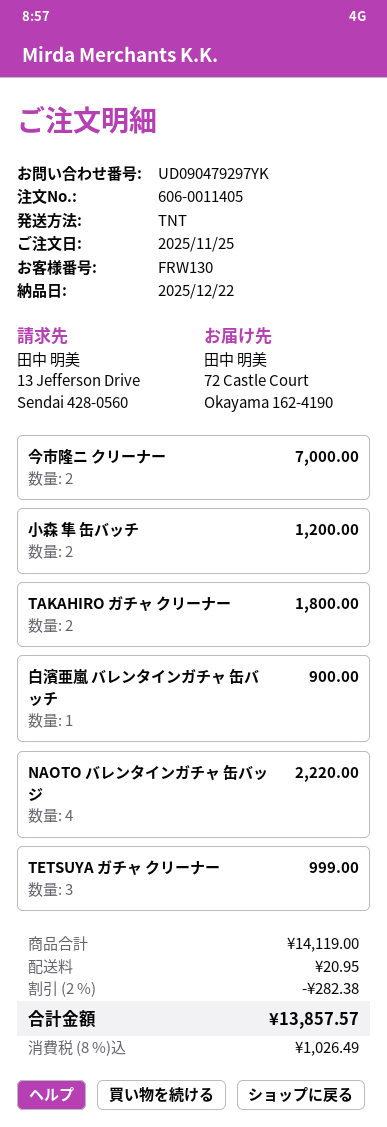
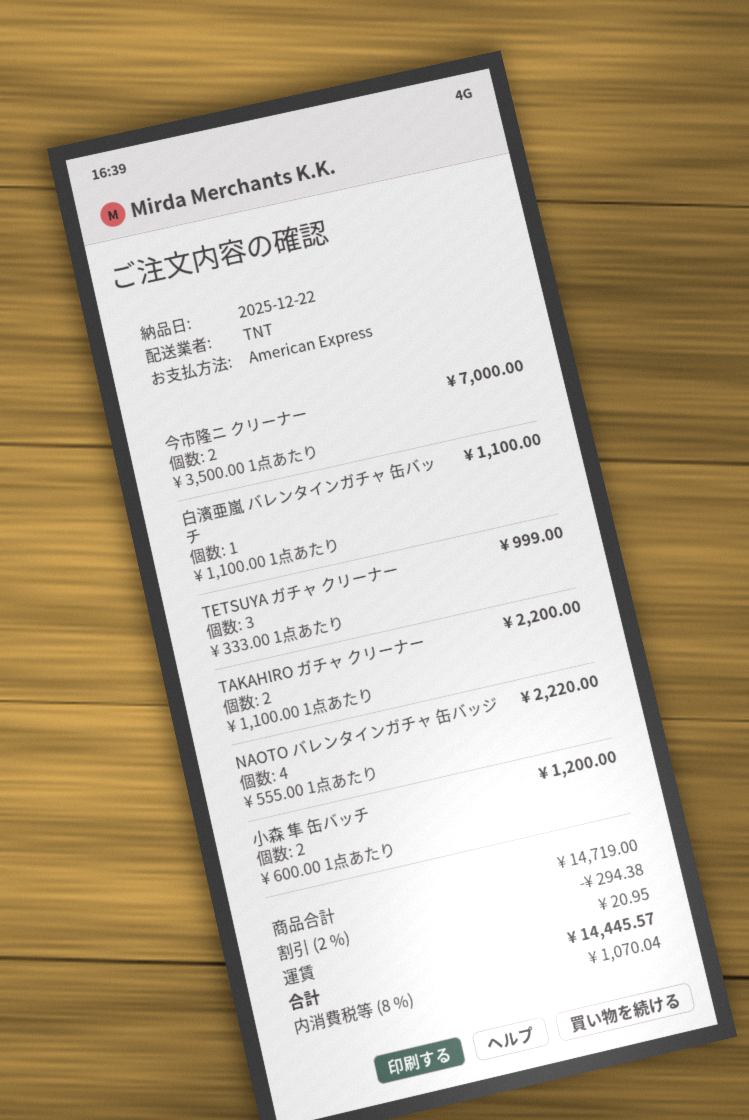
TAKAHIRO ガチャ クリーナー: 2 for 1800.00 -> 2 for 2200.00
白濱亜嵐 バレンタインガチャ 缶バッチ: 1 for 900.00 -> 1 for 1100.00
subtotal: 14119.00 -> 14719.00
discount: 2% = 282.38 -> 2% = 294.38
tax: 8% = 1026.49 -> 8% = 1070.04
total: 13857.57 -> 14445.57

